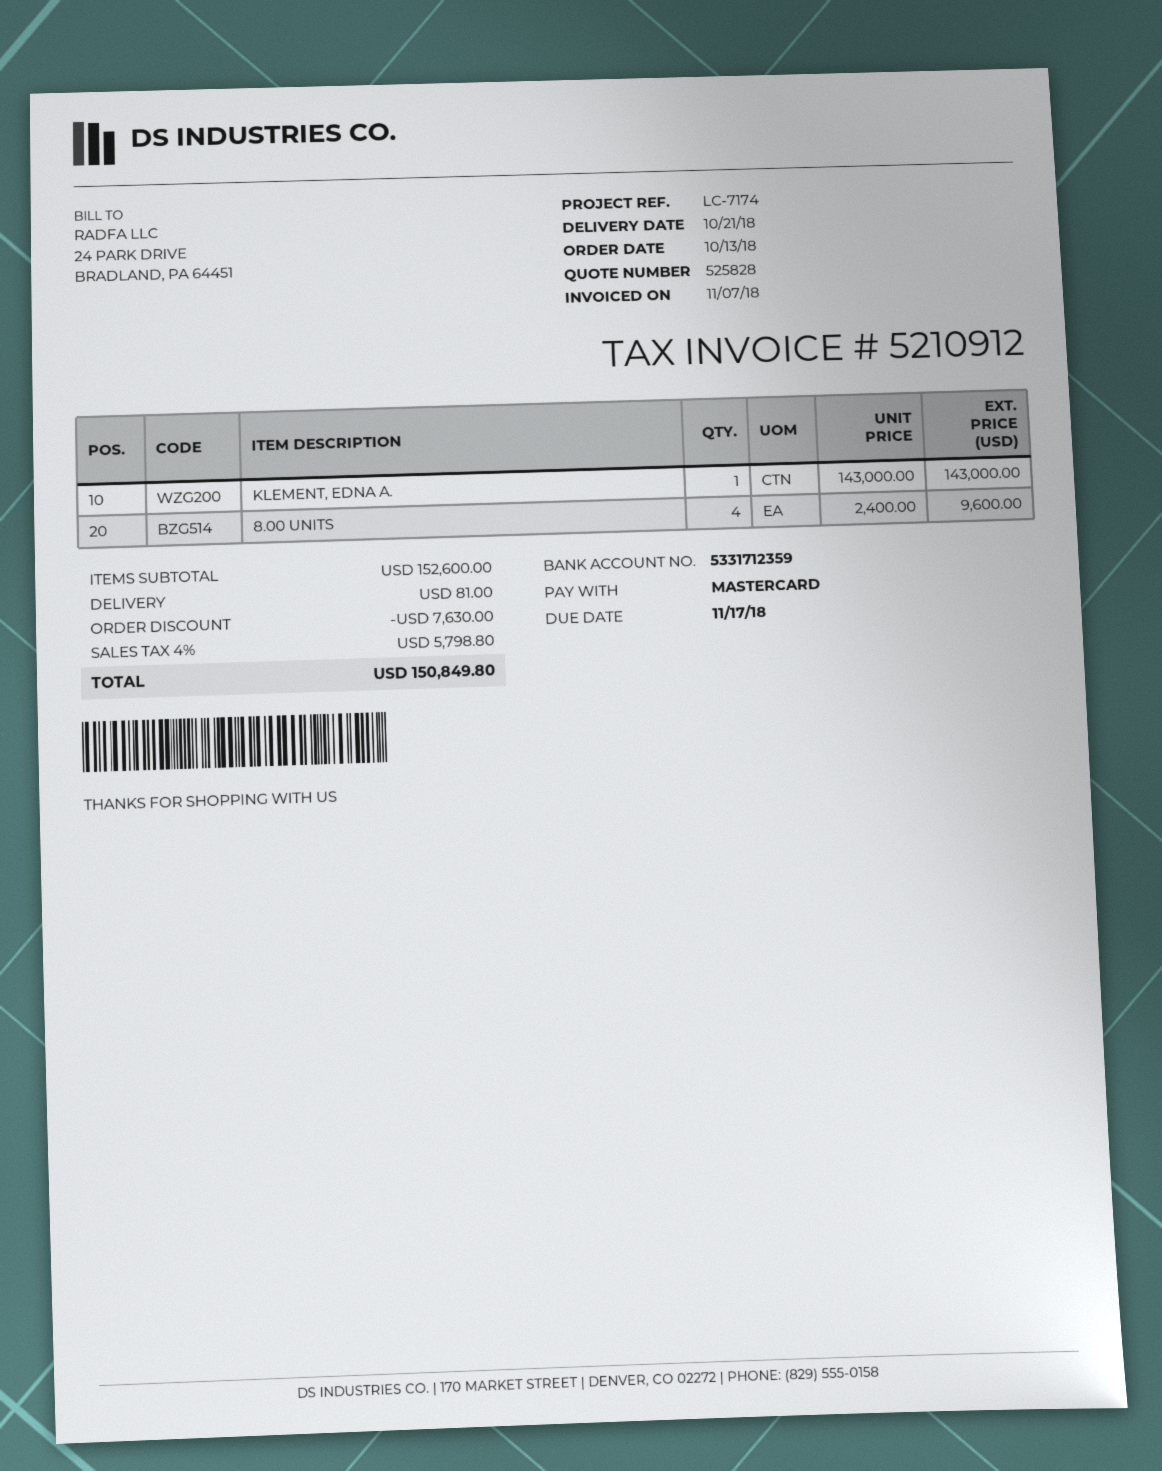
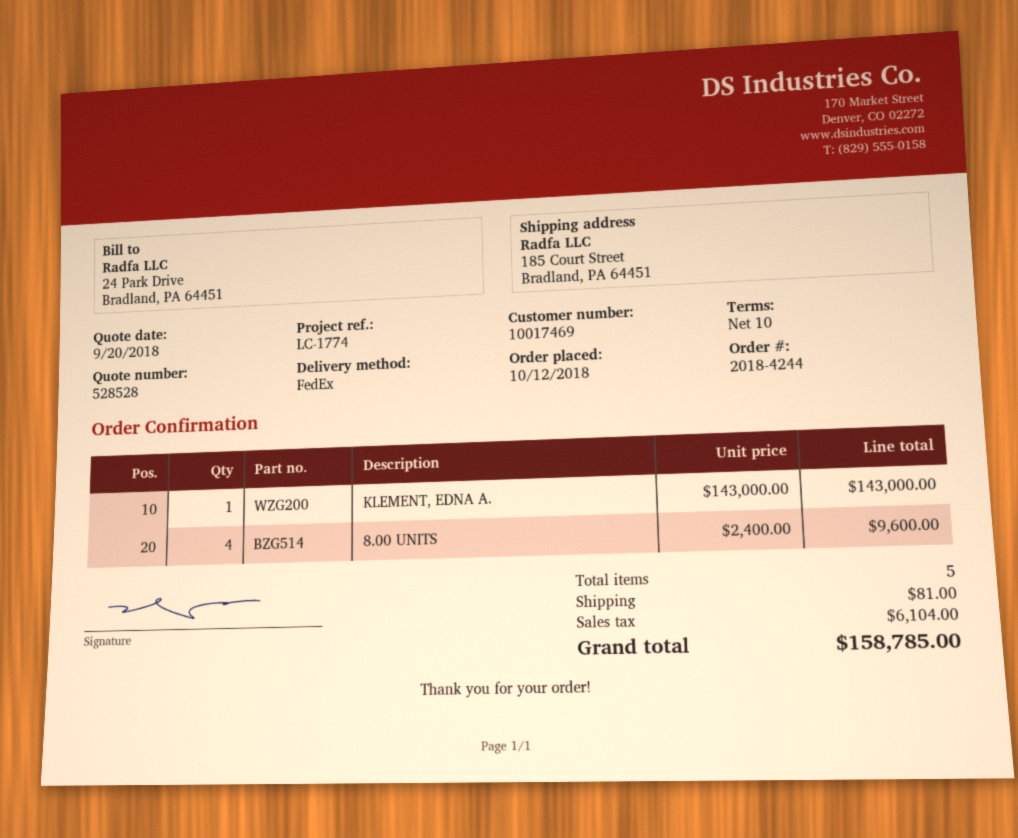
quote number: 525828 -> 528528
order date: 2018-10-13 -> 2018-10-12
reference: LC-7174 -> LC-1774
discount: 7630.00 -> none
tax: 5798.80 -> 6104.00
total: 150849.80 -> 158785.00

